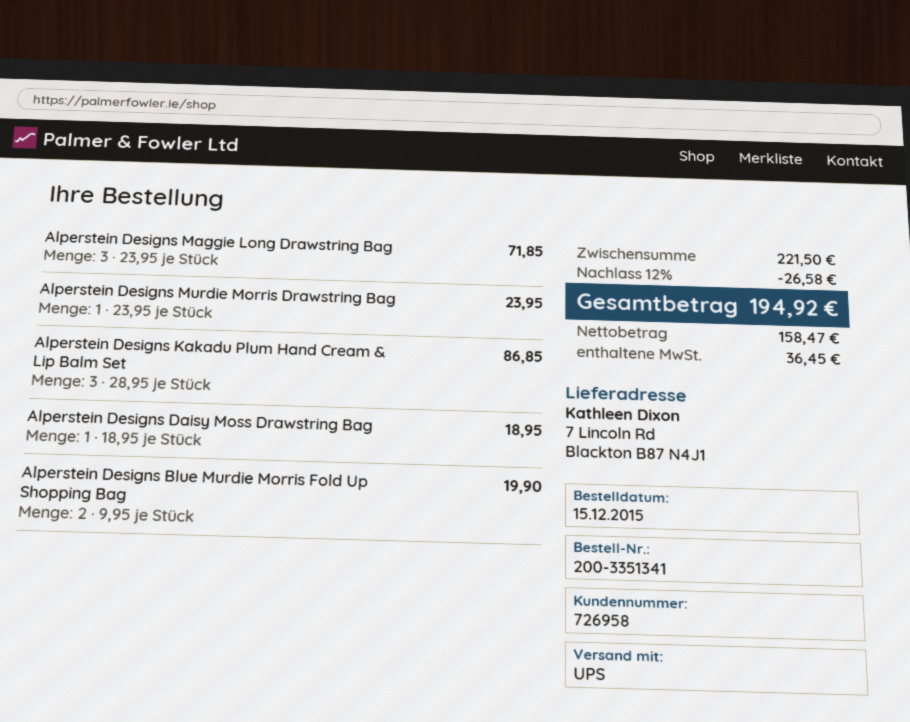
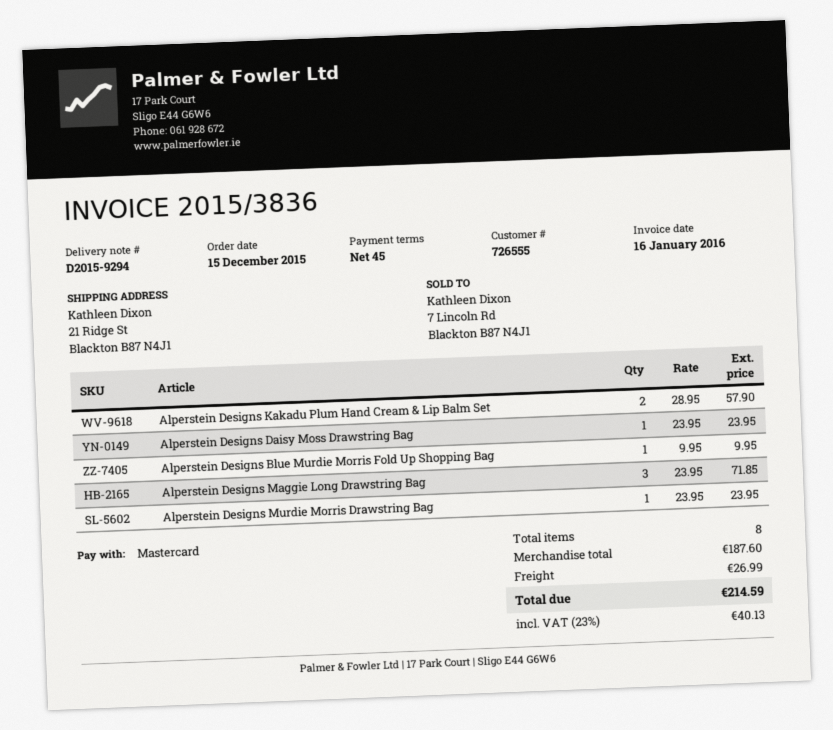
customer number: 726958 -> 726555
ship to: 7 Lincoln Rd, Blackton B87 N4J1 -> 21 Ridge St, Blackton B87 N4J1
Alperstein Designs Kakadu Plum Hand Cream & Lip Balm Set: 3 x 28.95 = 86.85 -> 2 x 28.95 = 57.90
Alperstein Designs Daisy Moss Drawstring Bag: 1 x 18.95 = 18.95 -> 1 x 23.95 = 23.95
Alperstein Designs Blue Murdie Morris Fold Up Shopping Bag: 2 x 9.95 = 19.90 -> 1 x 9.95 = 9.95
subtotal: 221.50 -> 187.60
discount: 12% = 26.58 -> none
shipping: none -> 26.99
tax: 36.45 -> 40.13
total: 194.92 -> 214.59

